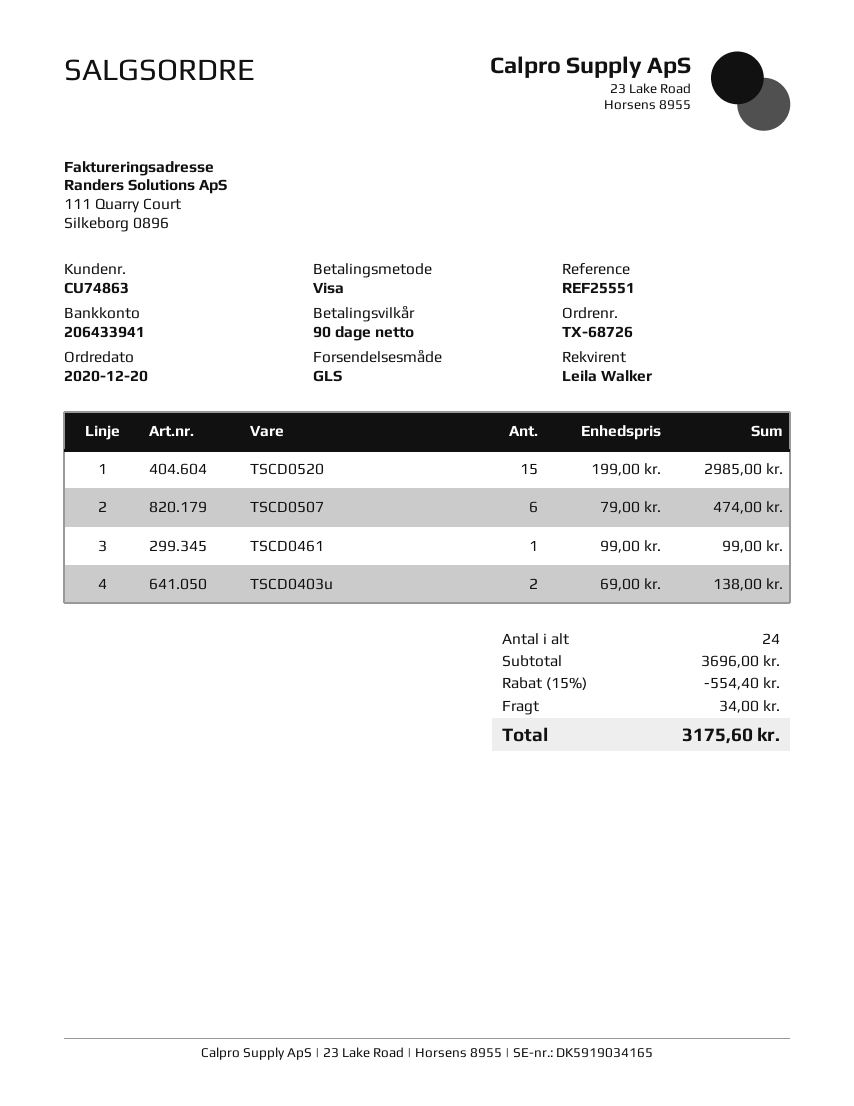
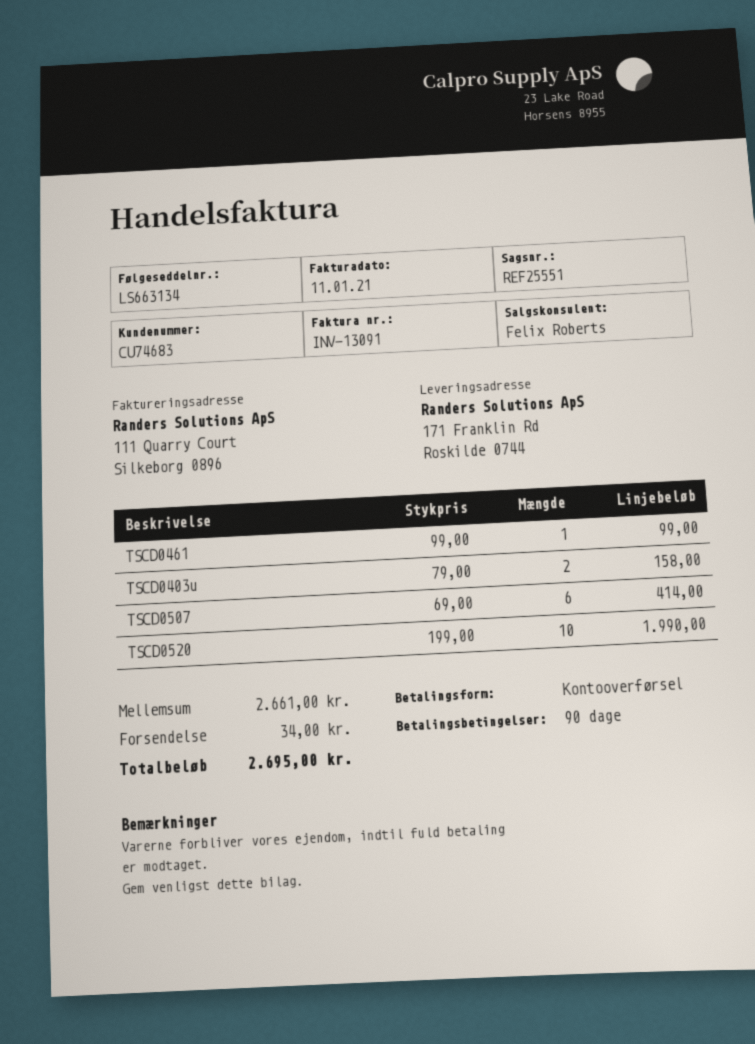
customer number: CU74863 -> CU74683
payment method: Visa -> bank transfer
TSCD0520: 15 x 199.00 = 2985.00 -> 10 x 199.00 = 1990.00
TSCD0507: 6 x 79.00 = 474.00 -> 6 x 69.00 = 414.00
TSCD0403u: 2 x 69.00 = 138.00 -> 2 x 79.00 = 158.00
subtotal: 3696.00 -> 2661.00
discount: 15% = 554.40 -> none
total: 3175.60 -> 2695.00

